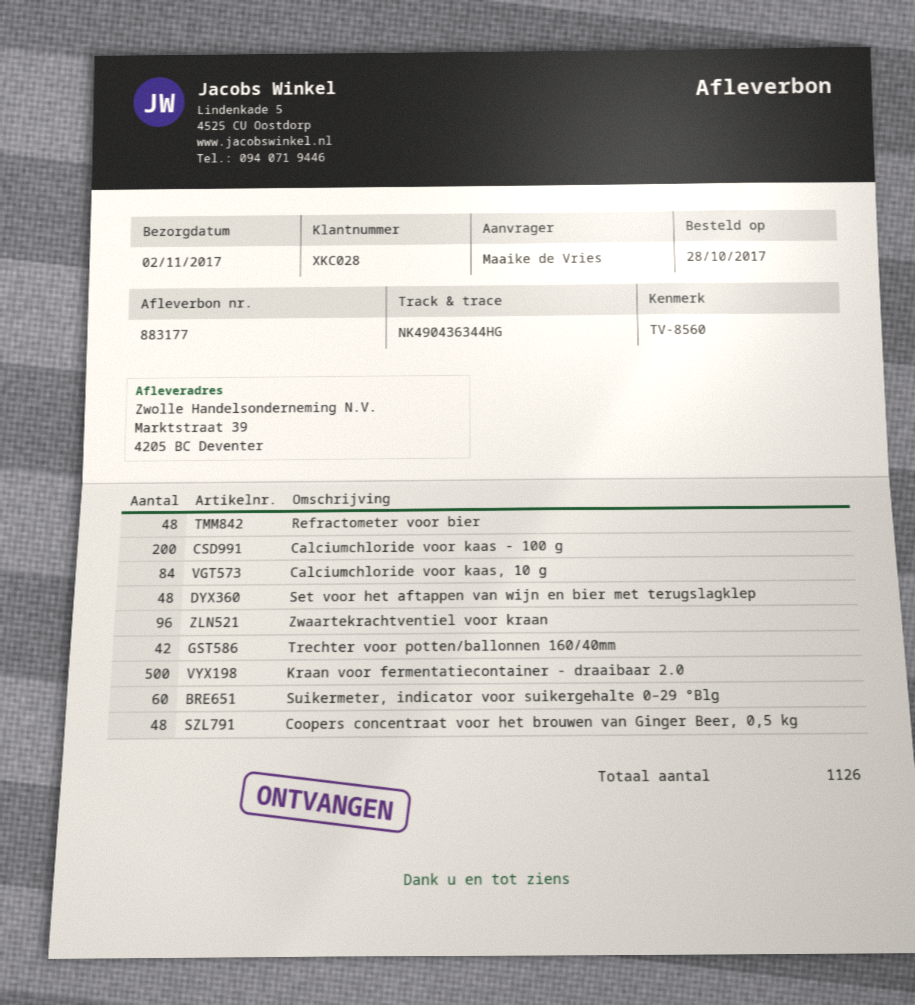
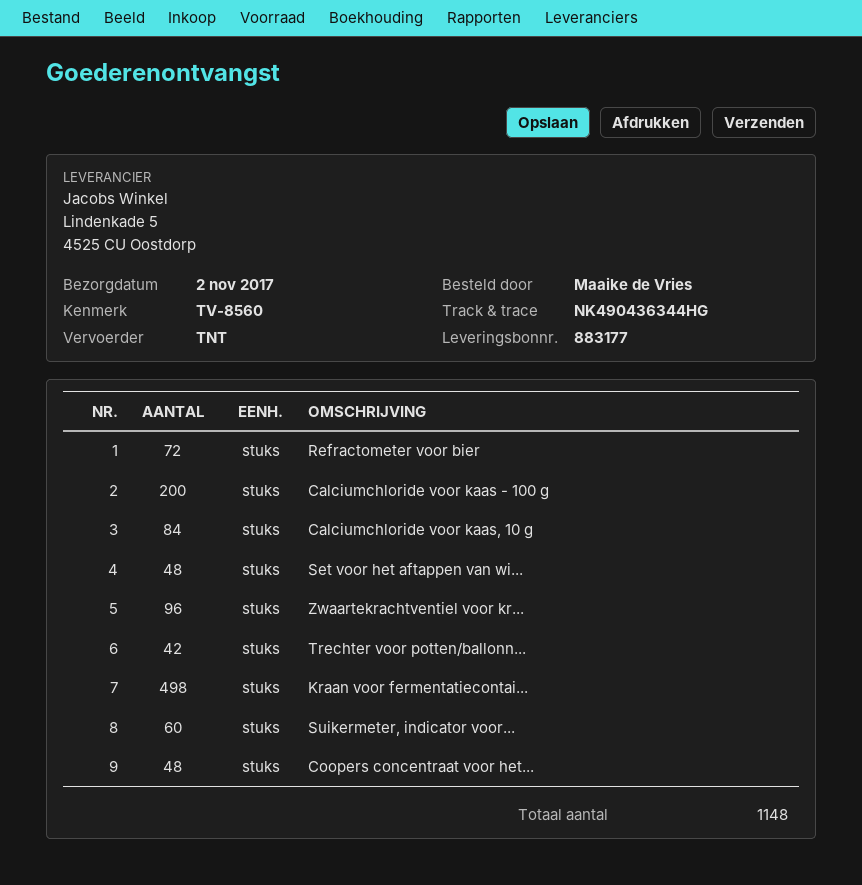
Refractometer voor bier: 48 -> 72
Kraan voor fermentatiecontainer - draaibaar 2.0: 500 -> 498
total quantity: 1126 -> 1148

